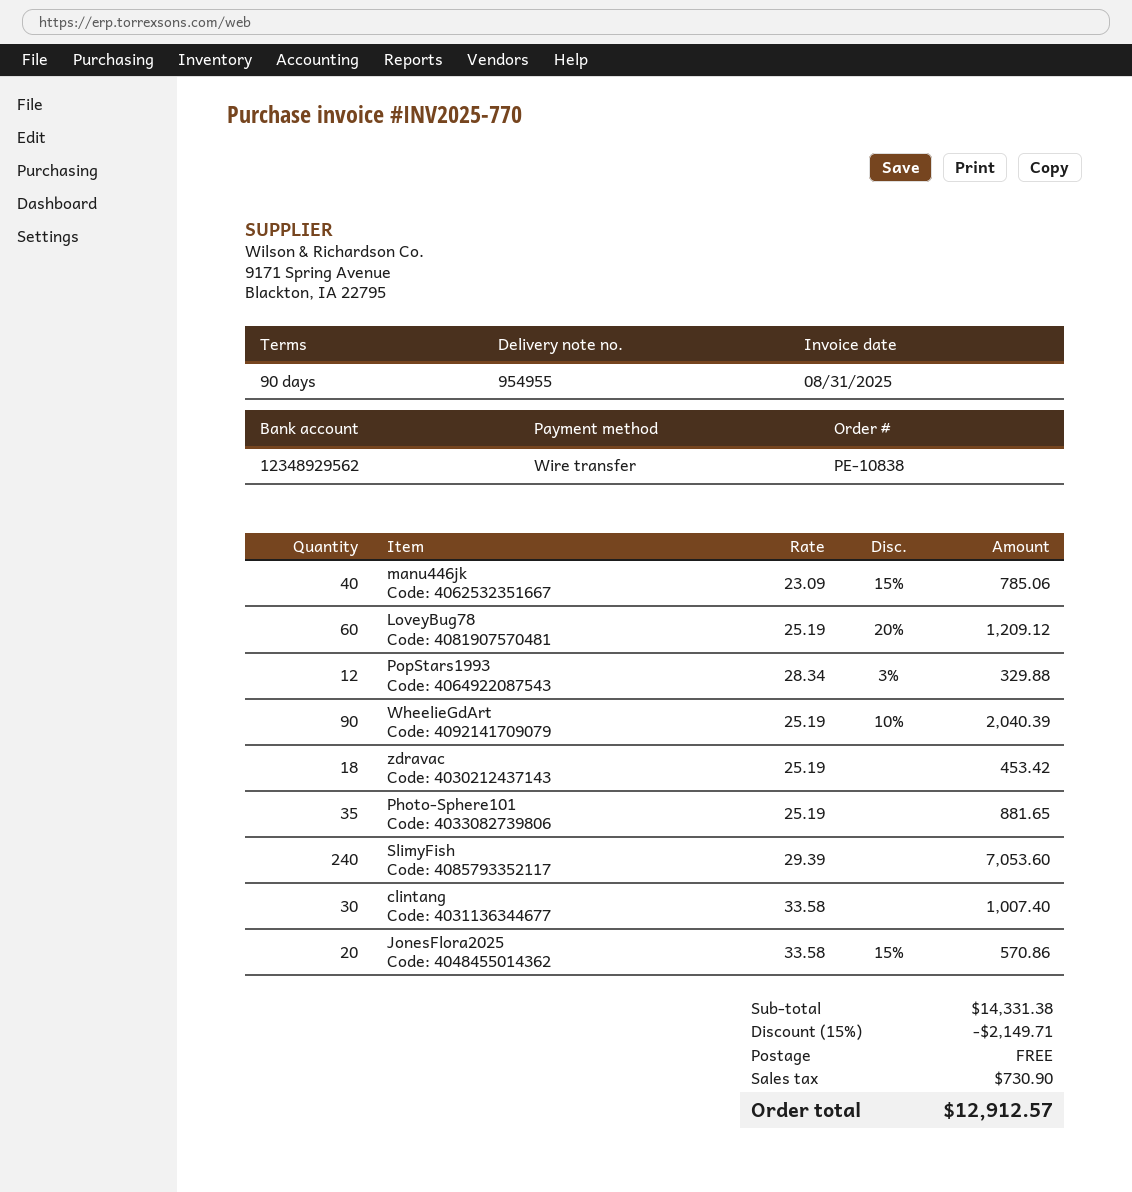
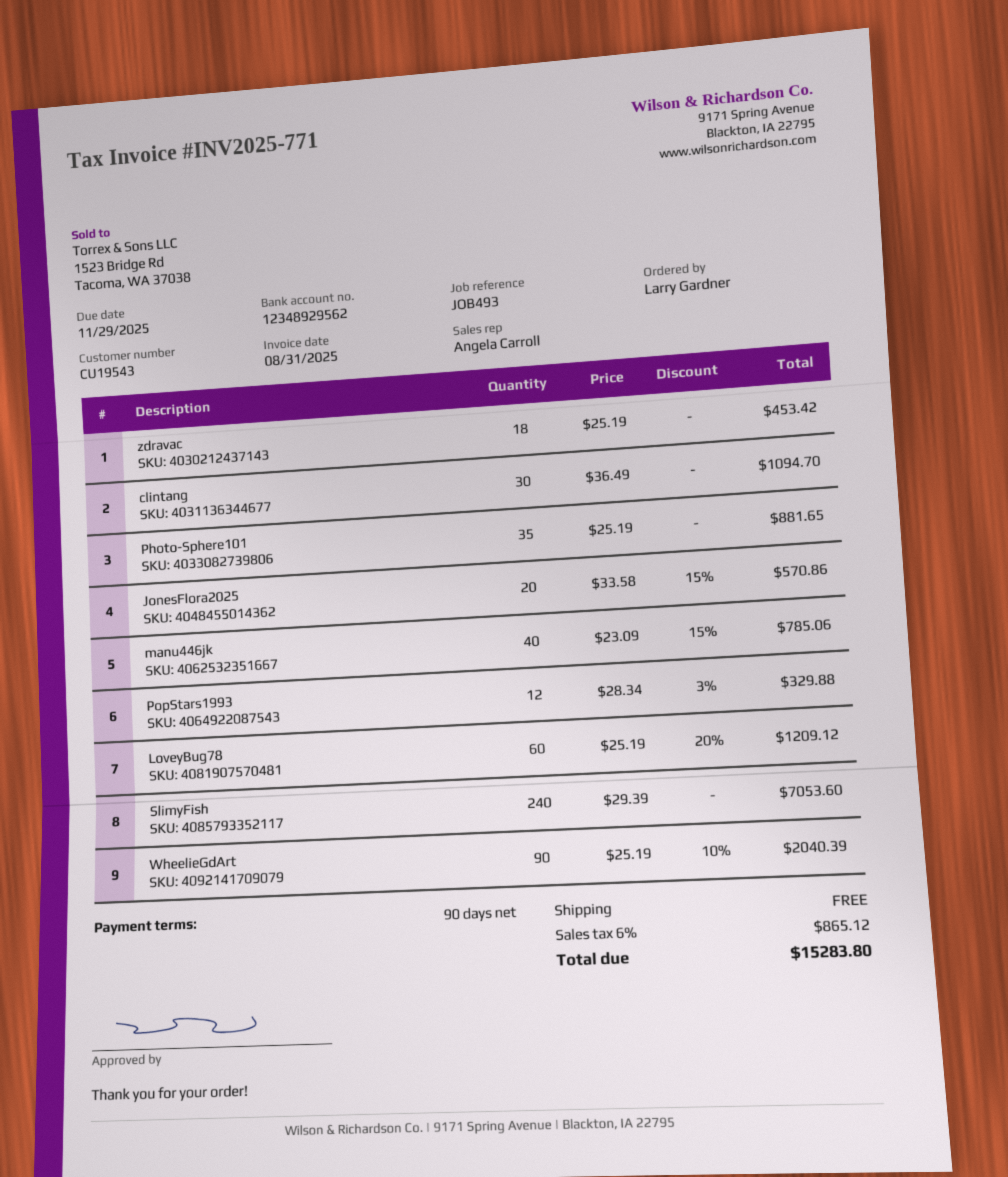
invoice number: INV2025-770 -> INV2025-771
clintang: 30 x 33.58 = 1007.40 -> 30 x 36.49 = 1094.70
discount: 15% = 2149.71 -> none
tax: 730.90 -> 865.12
total: 12912.57 -> 15283.80

